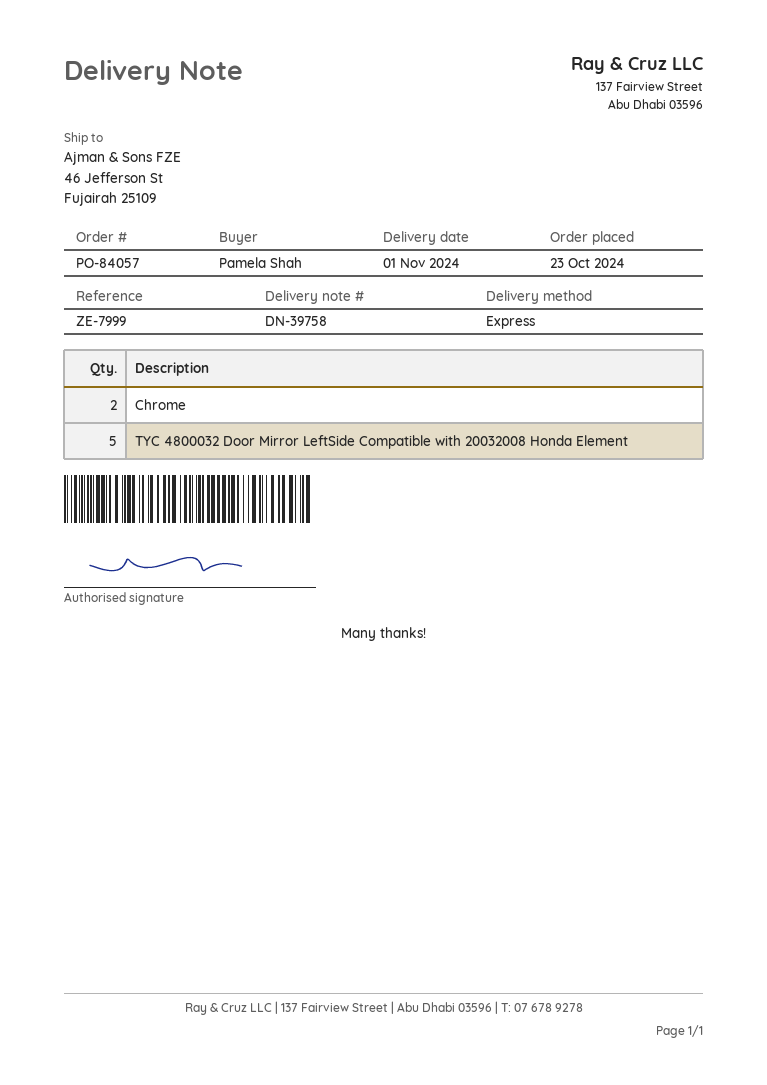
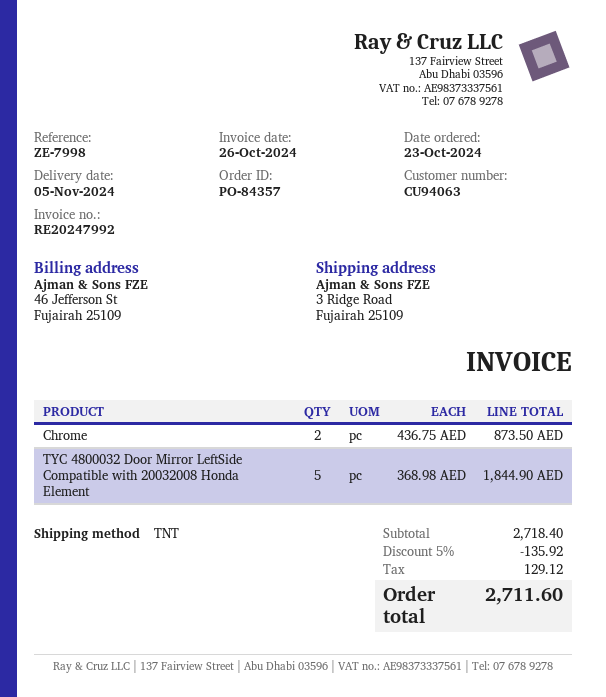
order number: PO-84057 -> PO-84357
delivery date: 2024-11-01 -> 2024-11-05
reference: ZE-7999 -> ZE-7998
shipping method: express -> TNT
ship to: 46 Jefferson St, Fujairah 25109 -> 3 Ridge Road, Fujairah 25109

